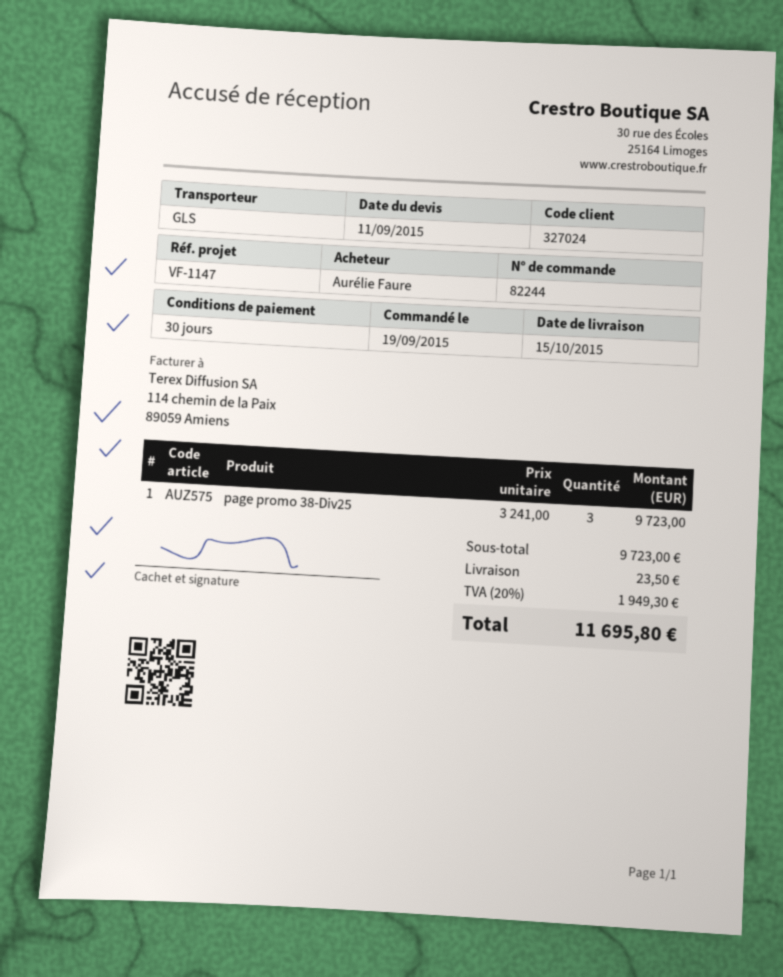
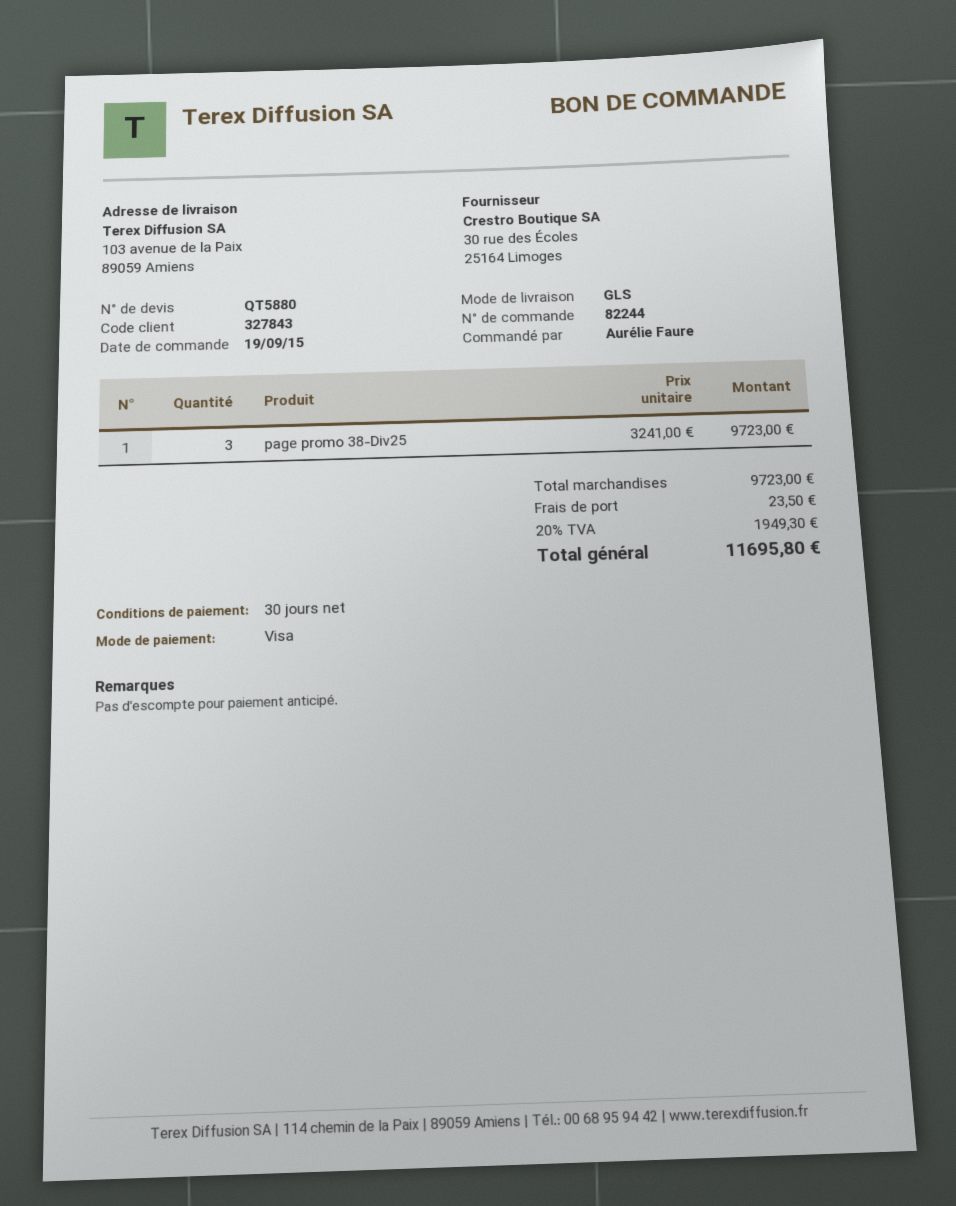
customer number: 327024 -> 327843

